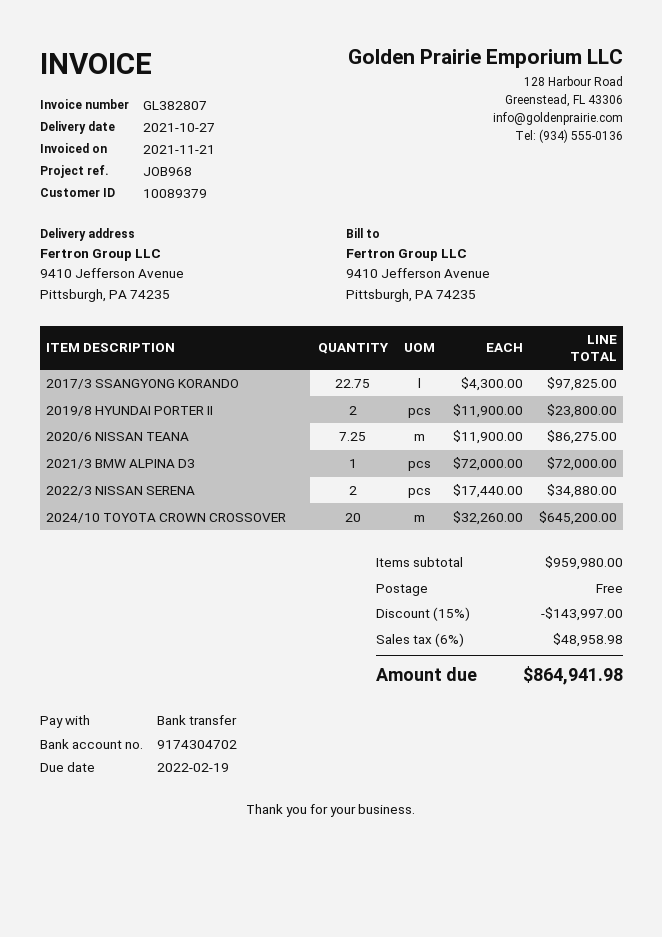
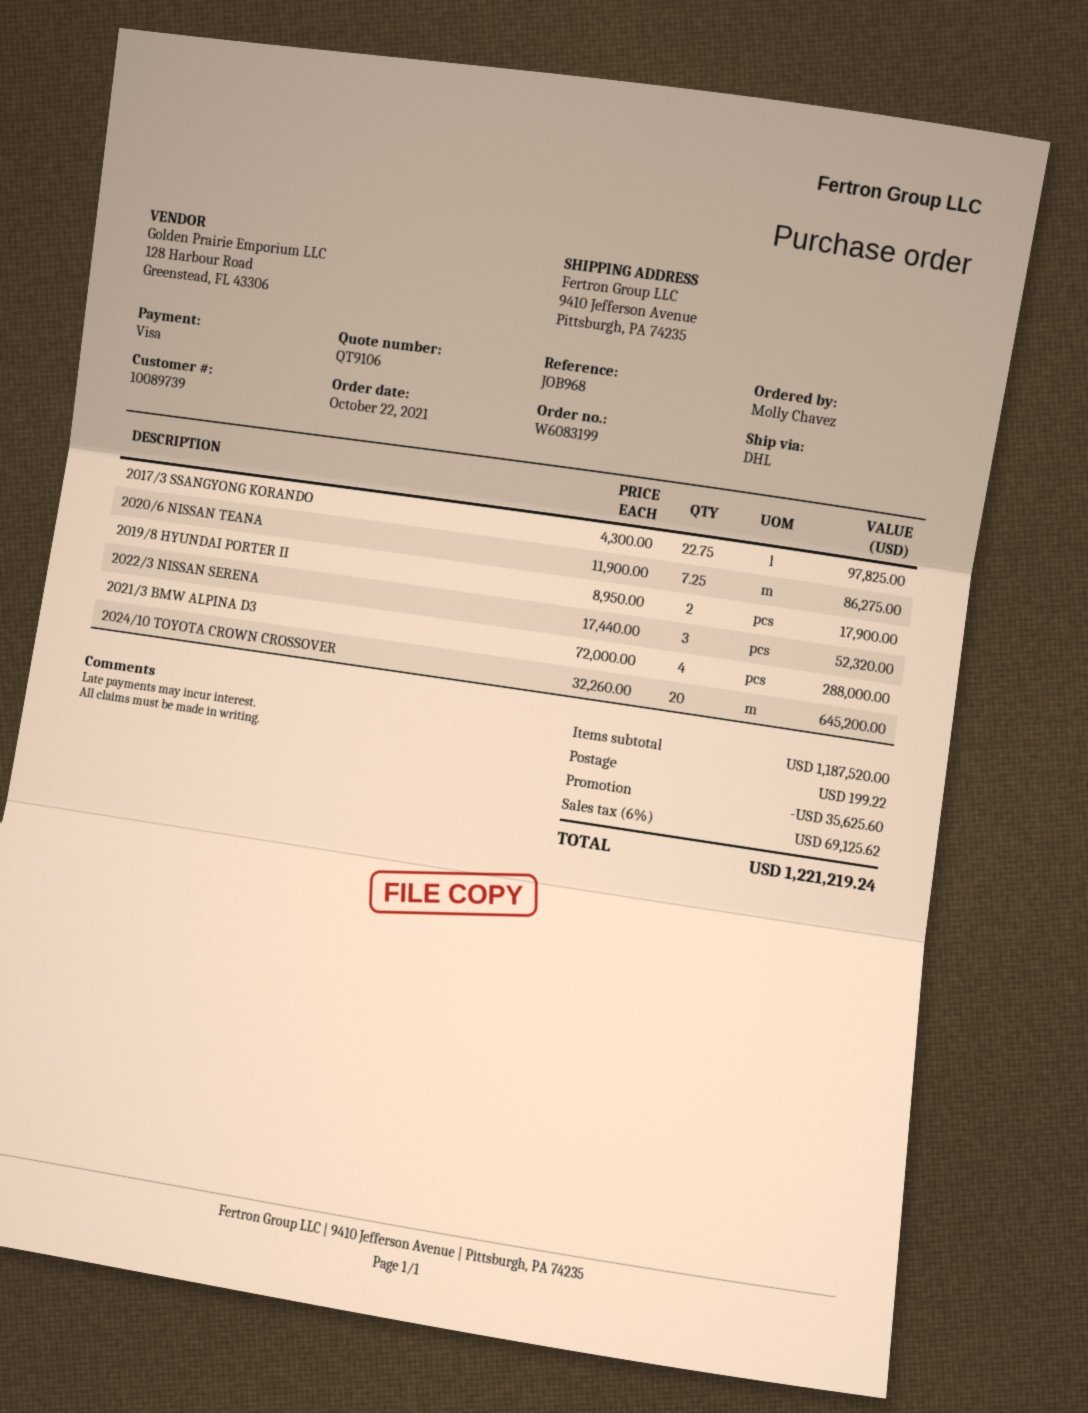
customer number: 10089379 -> 10089739
payment method: bank transfer -> Visa
2019/8 HYUNDAI PORTER II: 2 x 11900.00 = 23800.00 -> 2 x 8950.00 = 17900.00
2021/3 BMW ALPINA D3: 1 x 72000.00 = 72000.00 -> 4 x 72000.00 = 288000.00
2022/3 NISSAN SERENA: 2 x 17440.00 = 34880.00 -> 3 x 17440.00 = 52320.00
subtotal: 959980.00 -> 1187520.00
discount: 143997.00 -> 35625.60
shipping: 0.00 -> 199.22
tax: 6% = 48958.98 -> 6% = 69125.62
total: 864941.98 -> 1221219.24

